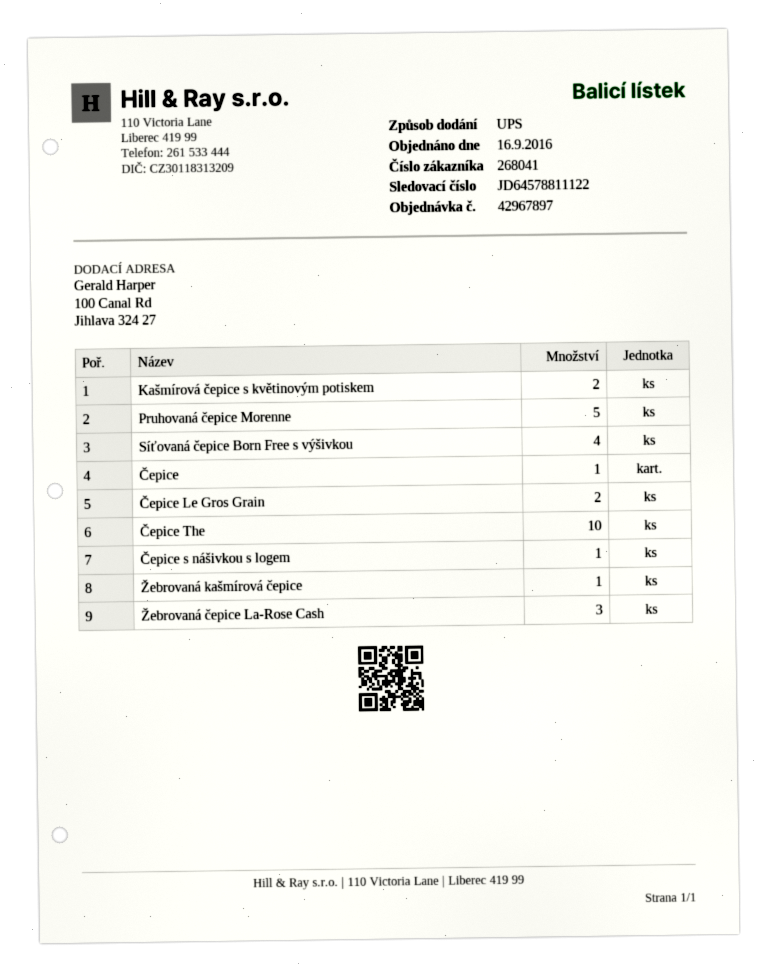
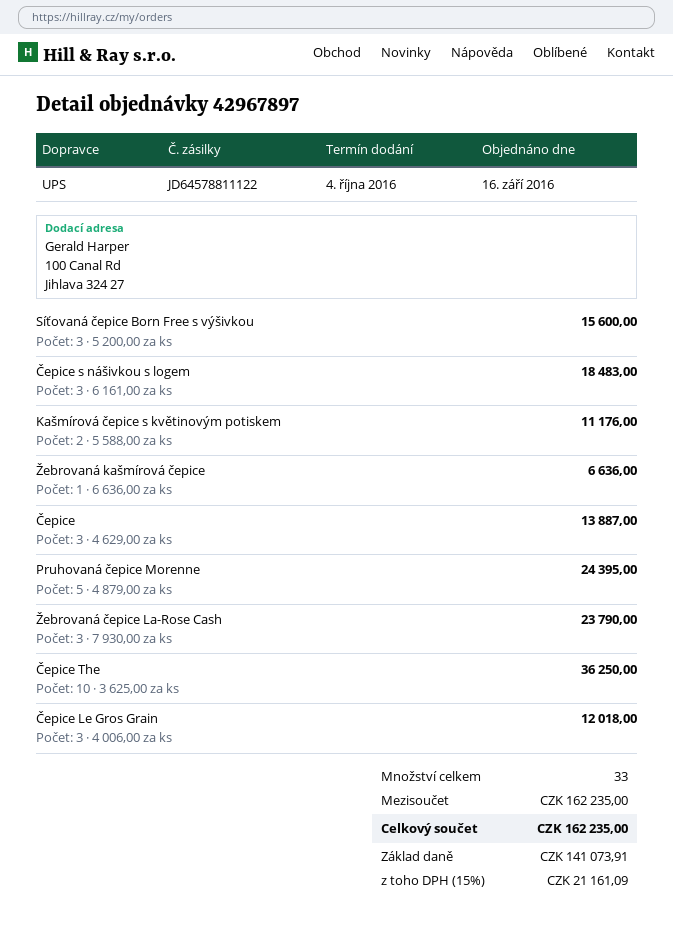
Síťovaná čepice Born Free s výšivkou: 4 -> 3
Čepice: 1 -> 3
Čepice Le Gros Grain: 2 -> 3
Čepice s nášivkou s logem: 1 -> 3

